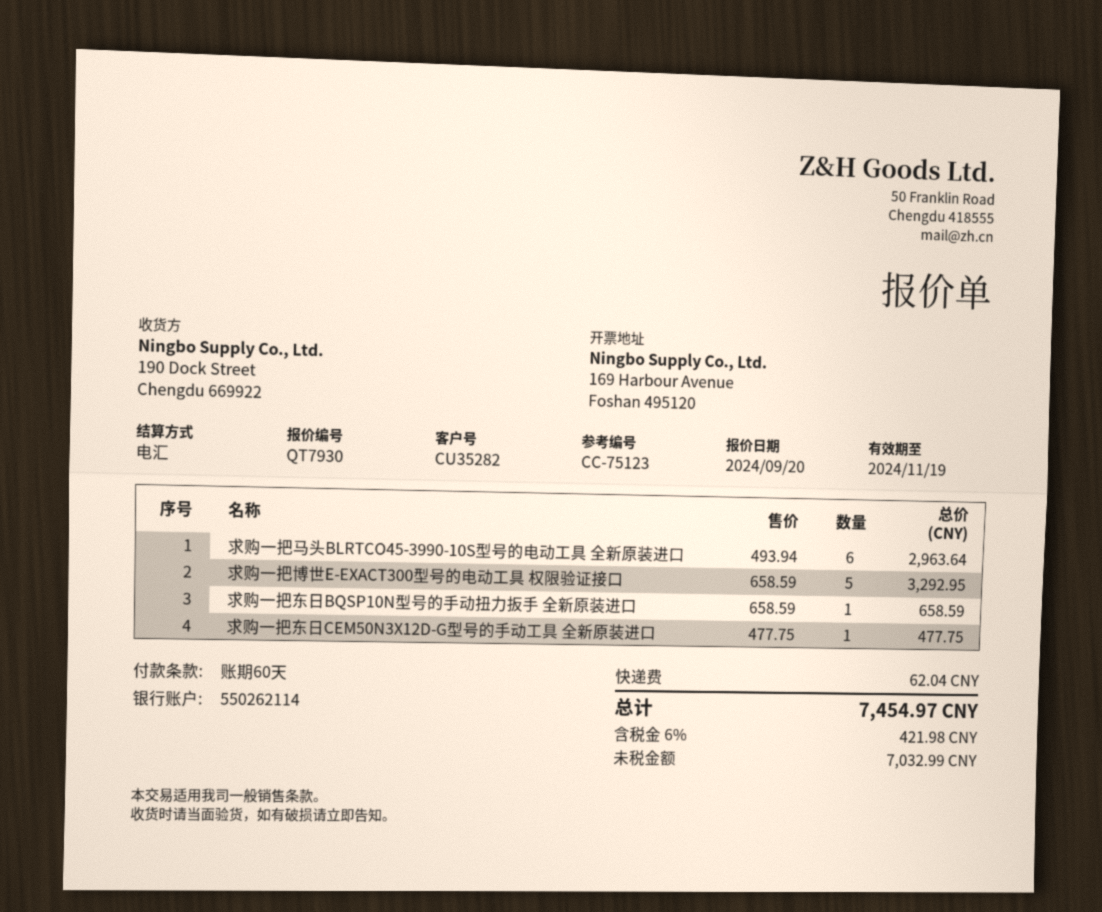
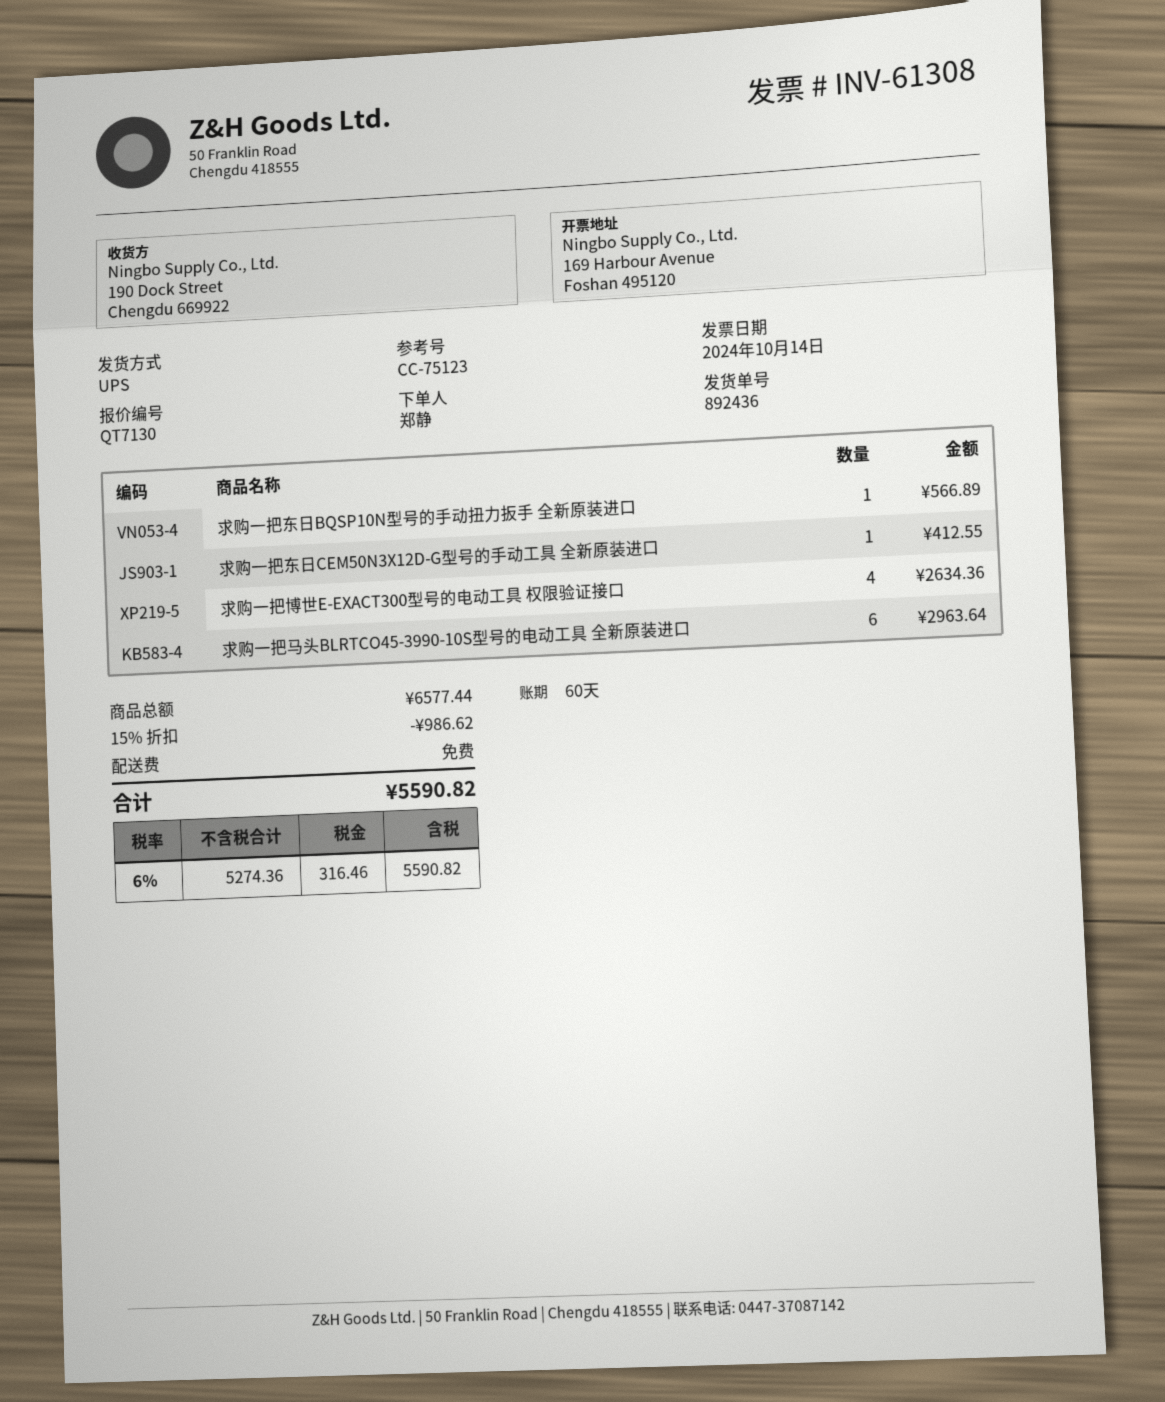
quote number: QT7930 -> QT7130
求购一把博世E-EXACT300型号的电动工具 权限验证接口: 5 for 3292.95 -> 4 for 2634.36
求购一把东日BQSP10N型号的手动扭力扳手 全新原装进口: 1 for 658.59 -> 1 for 566.89
求购一把东日CEM50N3X12D-G型号的手动工具 全新原装进口: 1 for 477.75 -> 1 for 412.55
discount: none -> 15% = 986.62
shipping: 62.04 -> 0.00
net: 7032.99 -> 5274.36
tax: 6% = 421.98 -> 6% = 316.46
total: 7454.97 -> 5590.82

